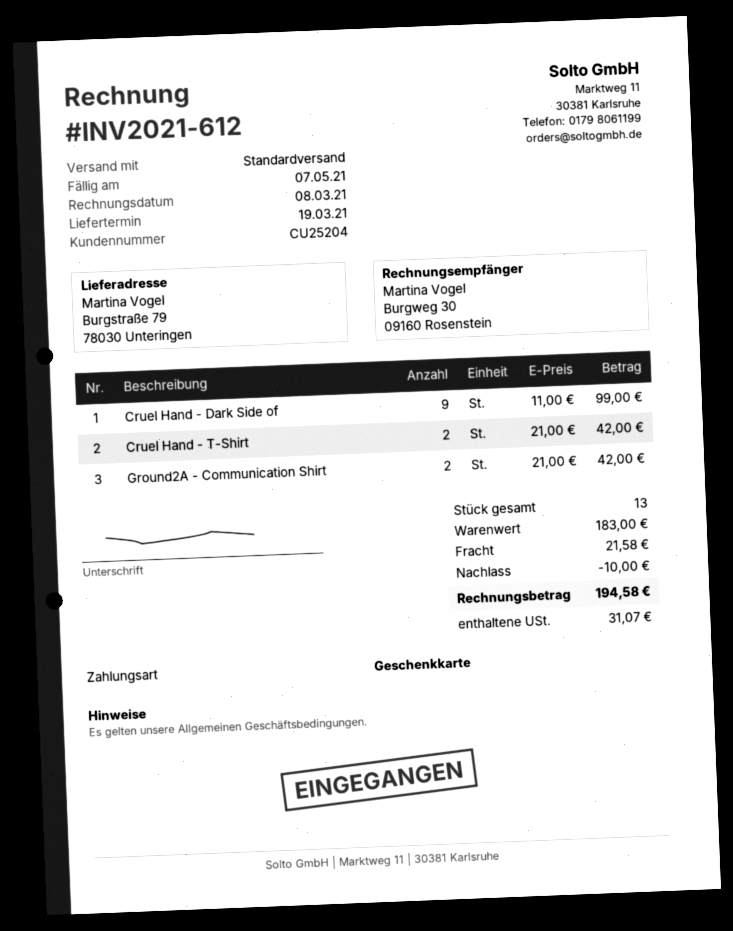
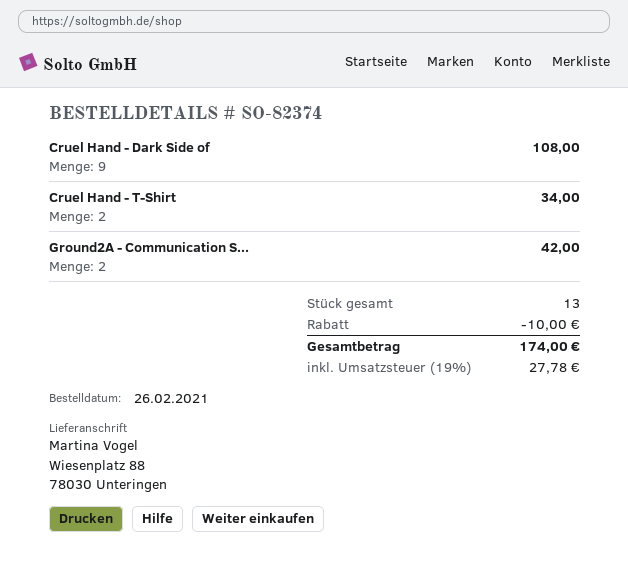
ship to: Burgstraße 79, 78030 Unteringen -> Wiesenplatz 88, 78030 Unteringen
Cruel Hand - Dark Side of: 9 for 99.00 -> 9 for 108.00
Cruel Hand - T-Shirt: 2 for 42.00 -> 2 for 34.00
shipping: 21.58 -> none
tax: 31.07 -> 27.78
total: 194.58 -> 174.00

